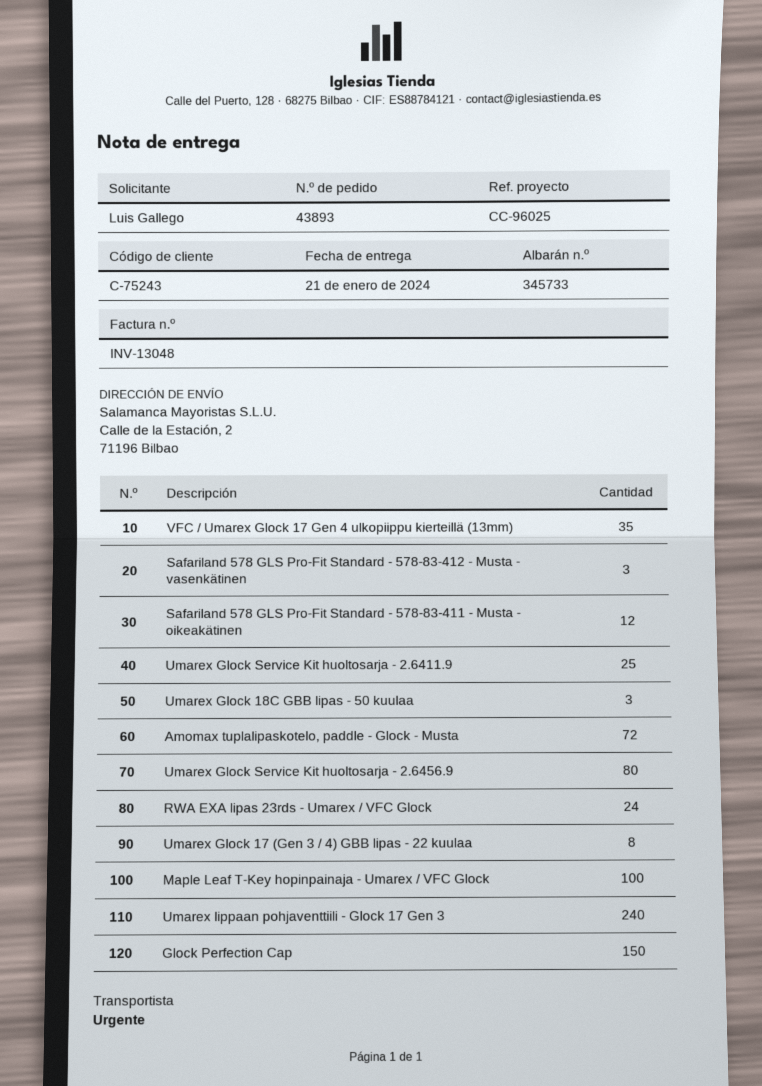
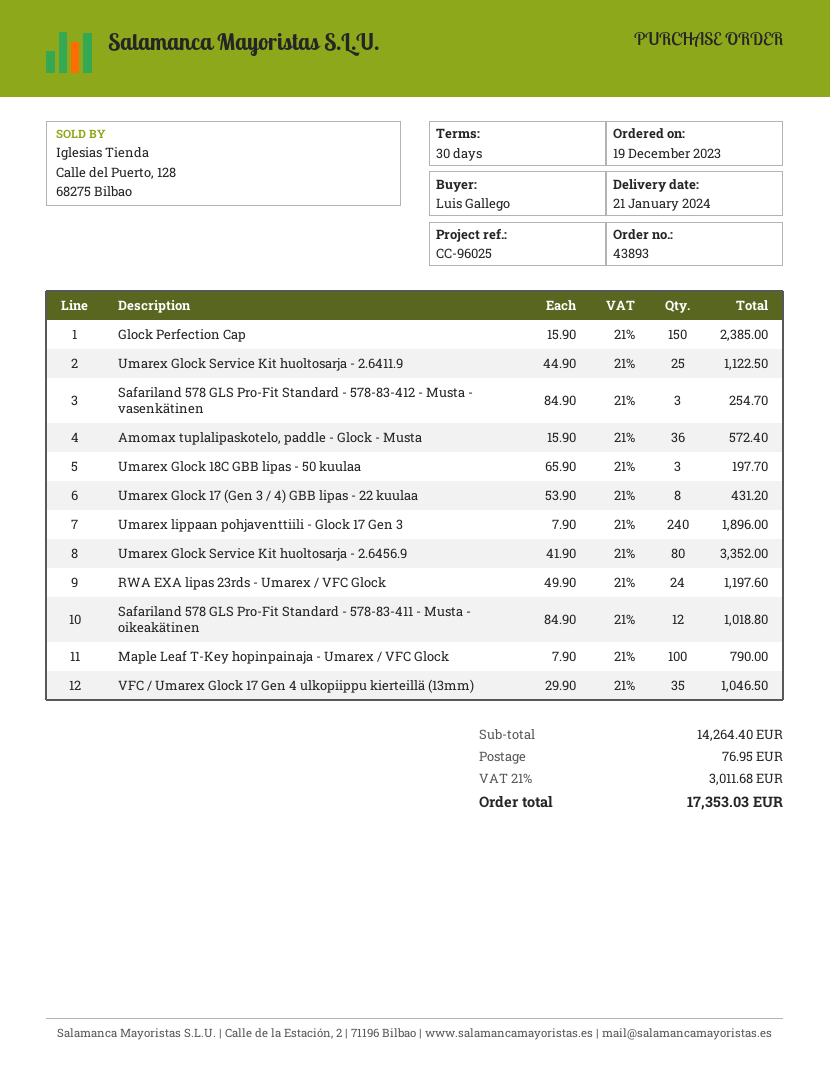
Amomax tuplalipaskotelo, paddle - Glock - Musta: 72 -> 36

